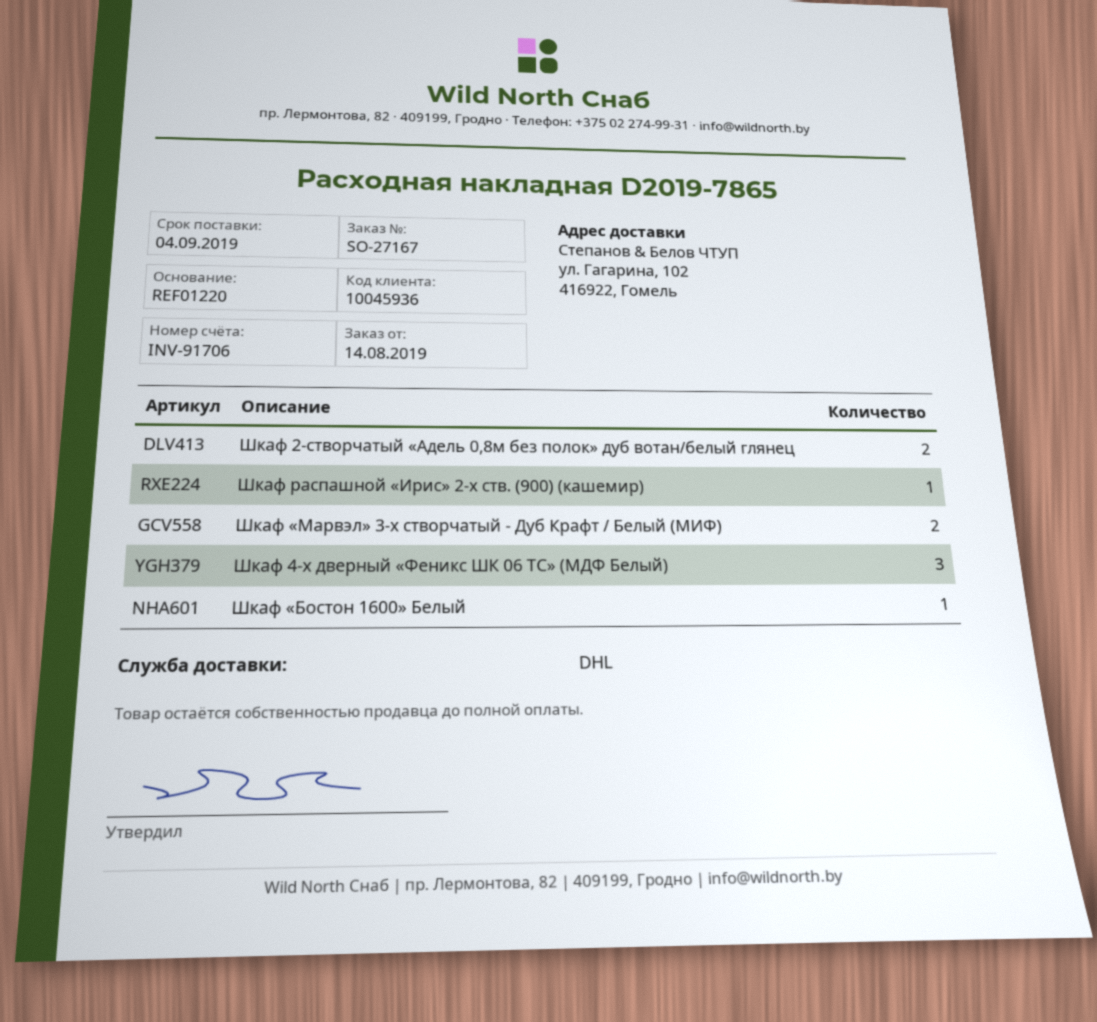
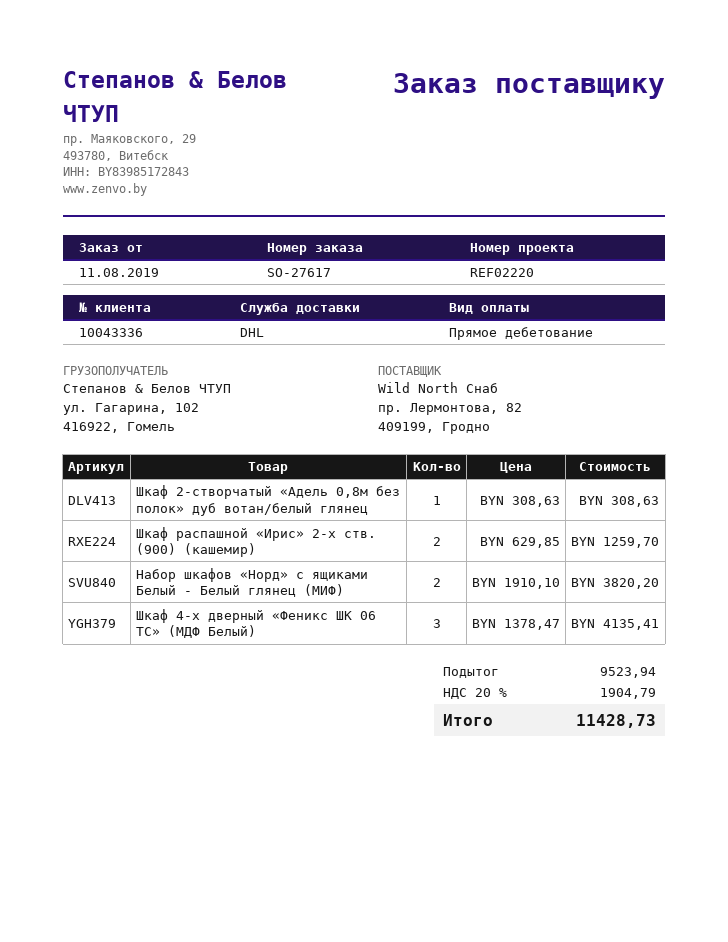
order number: SO-27167 -> SO-27617
order date: 2019-08-14 -> 2019-08-11
customer number: 10045936 -> 10043336
reference: REF01220 -> REF02220
Шкаф 2-створчатый «Адель 0,8м без полок» дуб вотан/белый глянец: 2 -> 1
Шкаф распашной «Ирис» 2-х ств. (900) (кашемир): 1 -> 2
Шкаф «Марвэл» 3-х створчатый - Дуб Крафт / Белый (МИФ): 2 -> none
Шкаф «Бостон 1600» Белый: 1 -> none
Набор шкафов «Норд» с ящиками Белый - Белый глянец (МИФ): none -> 2

